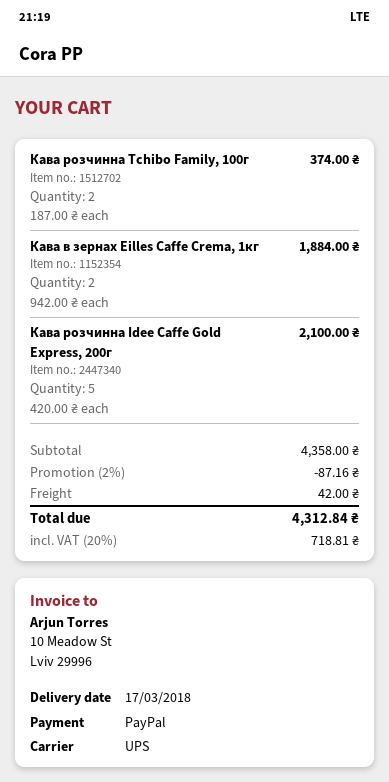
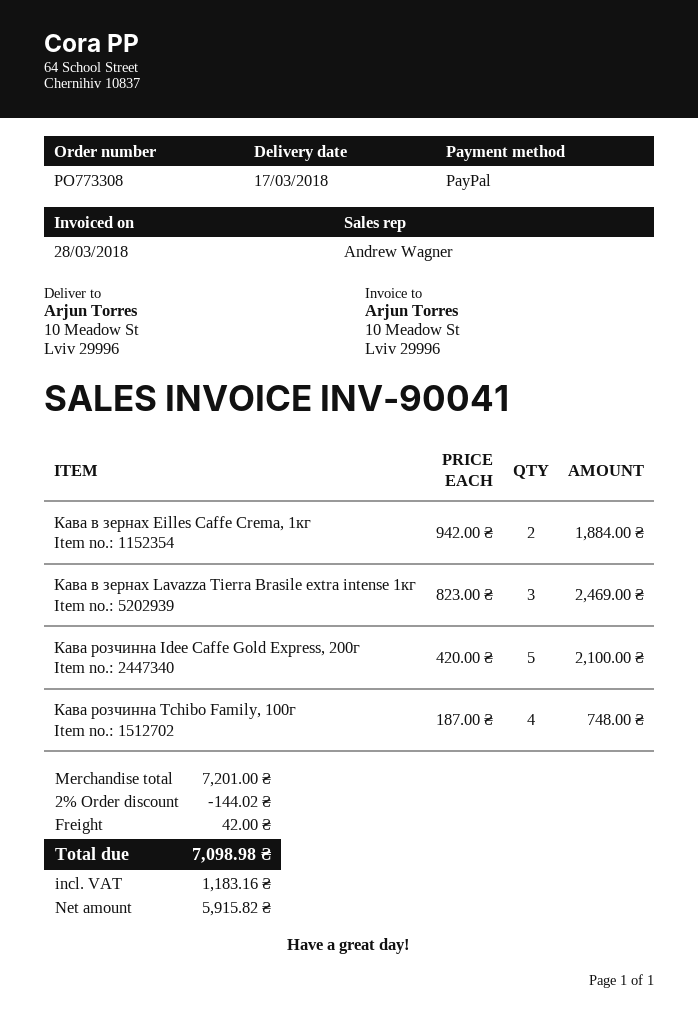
Кава розчинна Tchibo Family, 100г: 2 x 187.00 = 374.00 -> 4 x 187.00 = 748.00
Кава в зернах Lavazza Tierra Brasile extra intense 1кг: none -> 3 x 823.00 = 2469.00
subtotal: 4358.00 -> 7201.00
discount: 2% = 87.16 -> 2% = 144.02
tax: 718.81 -> 1183.16
total: 4312.84 -> 7098.98

